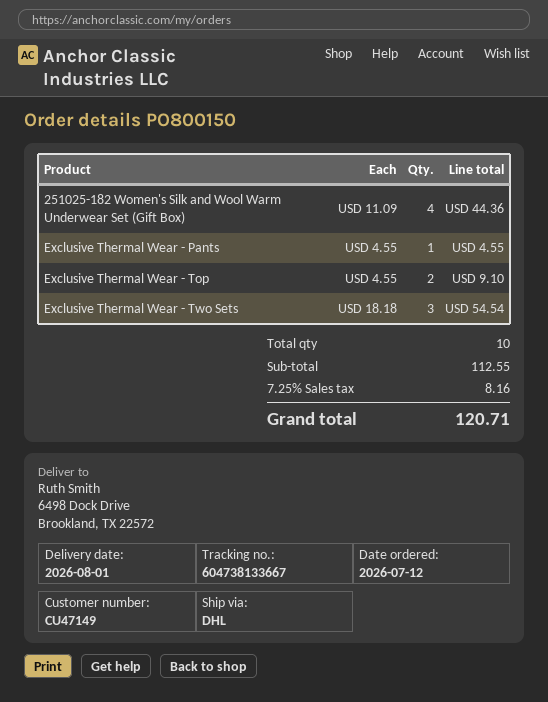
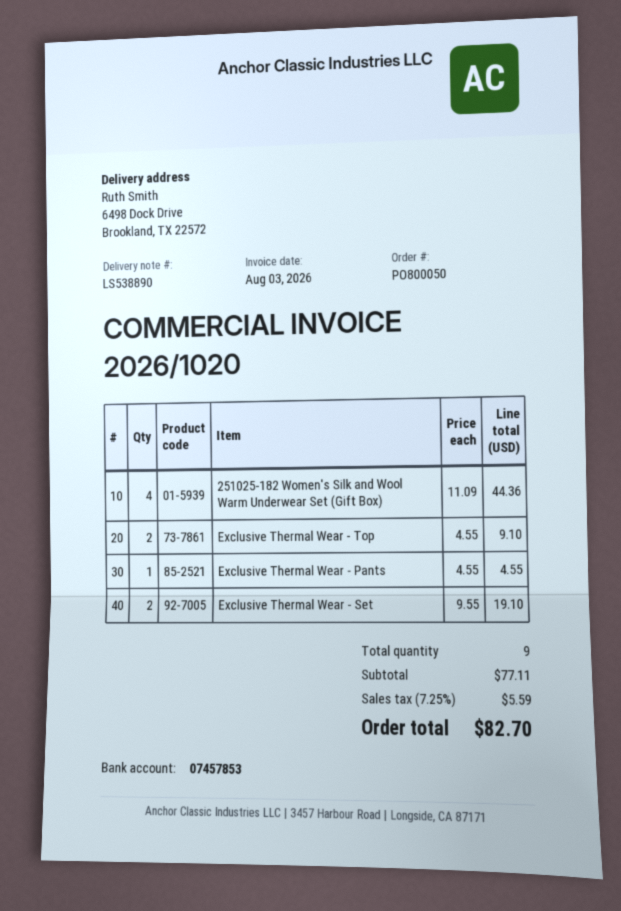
order number: PO800150 -> PO800050
Exclusive Thermal Wear - Two Sets: 3 x 18.18 = 54.54 -> none
Exclusive Thermal Wear - Set: none -> 2 x 9.55 = 19.10
total quantity: 10 -> 9
subtotal: 112.55 -> 77.11
tax: 7.25% = 8.16 -> 7.25% = 5.59
total: 120.71 -> 82.70

